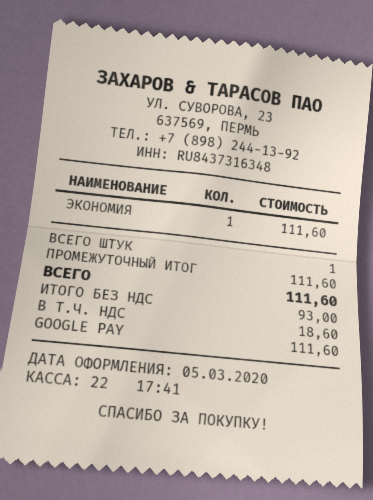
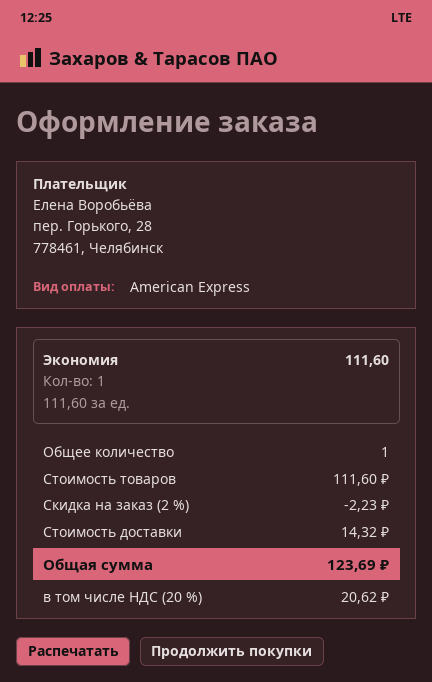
payment method: Google Pay -> American Express
discount: none -> 2% = 2.23
shipping: none -> 14.32
tax: 18.60 -> 20.62
total: 111.60 -> 123.69

